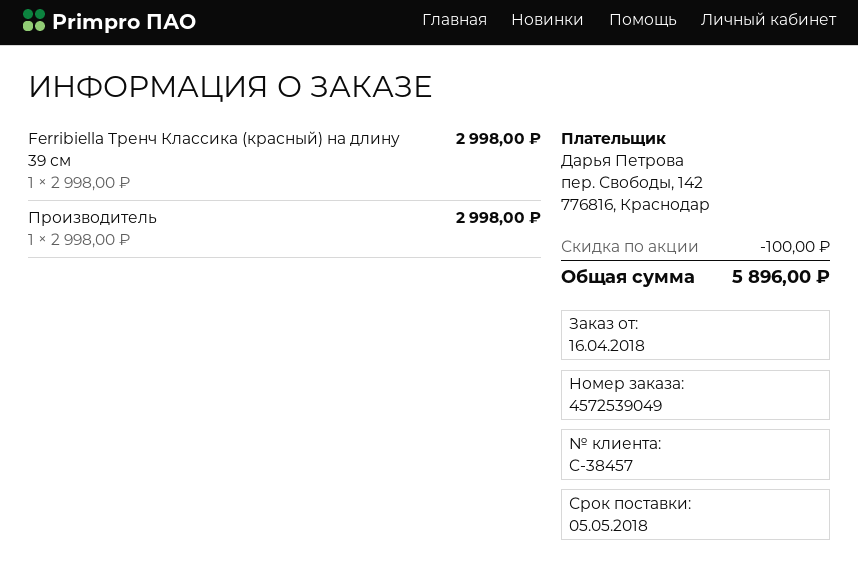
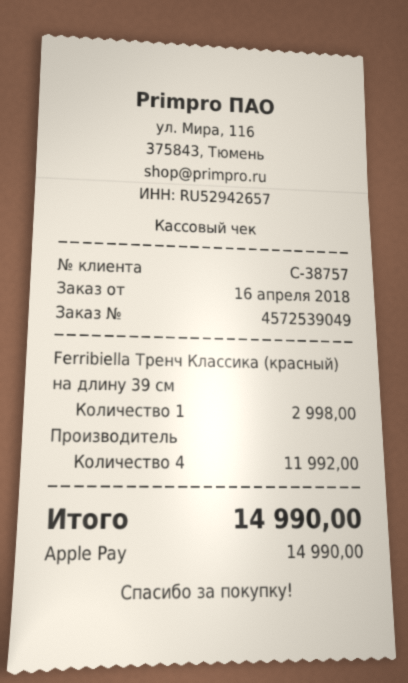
customer number: C-38457 -> C-38757
Производитель: 1 for 2998.00 -> 4 for 11992.00
discount: 100.00 -> none
total: 5896.00 -> 14990.00

